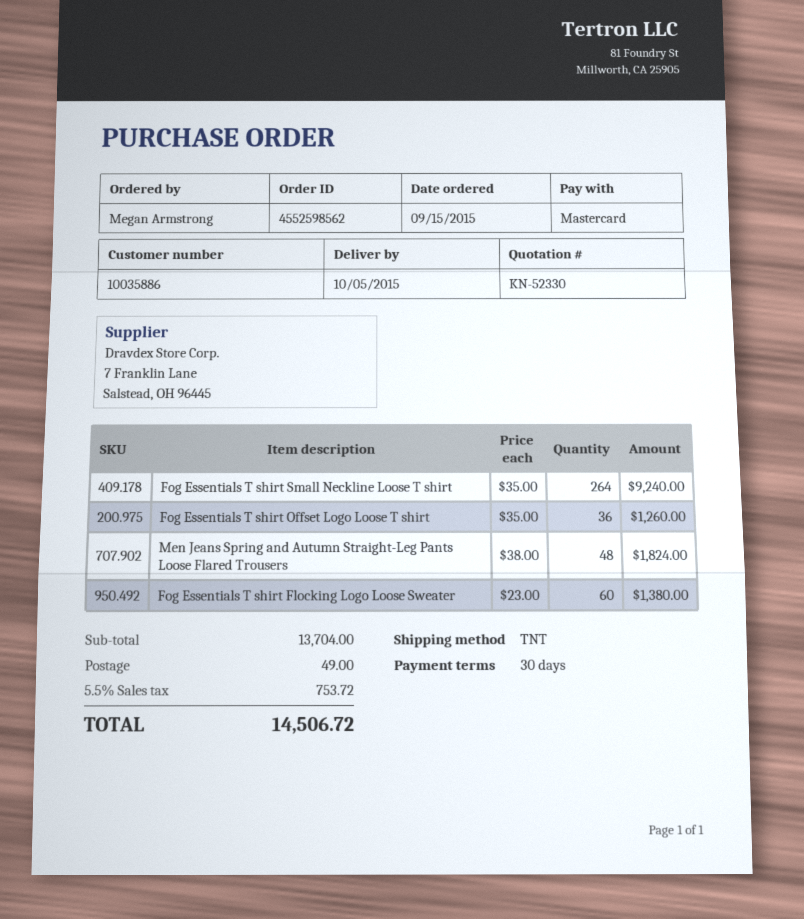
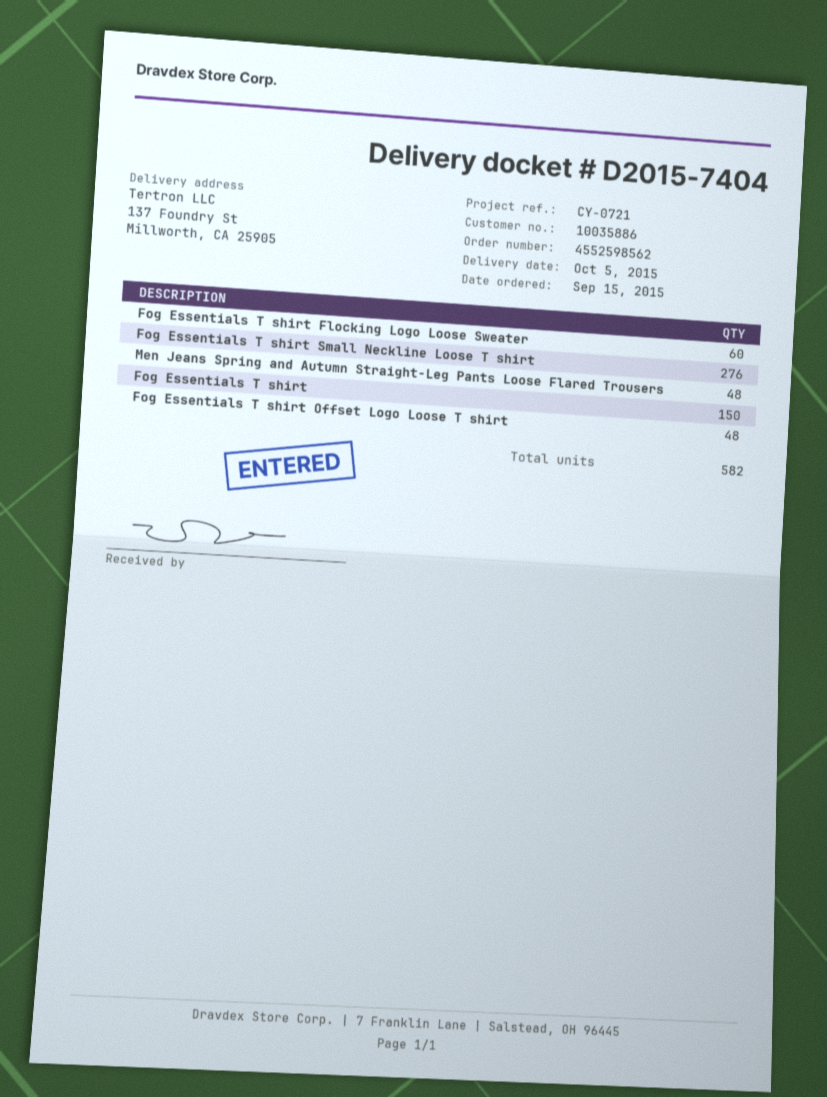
Fog Essentials T shirt Small Neckline Loose T shirt: 264 -> 276
Fog Essentials T shirt Offset Logo Loose T shirt: 36 -> 48
Fog Essentials T shirt: none -> 150

